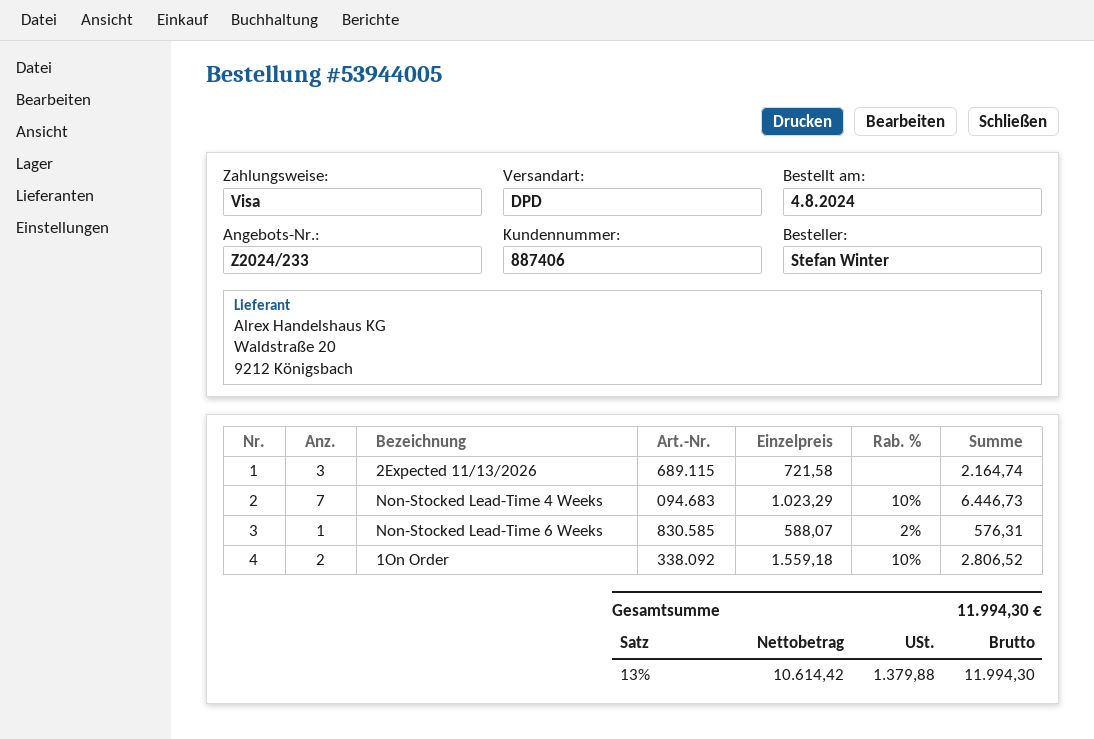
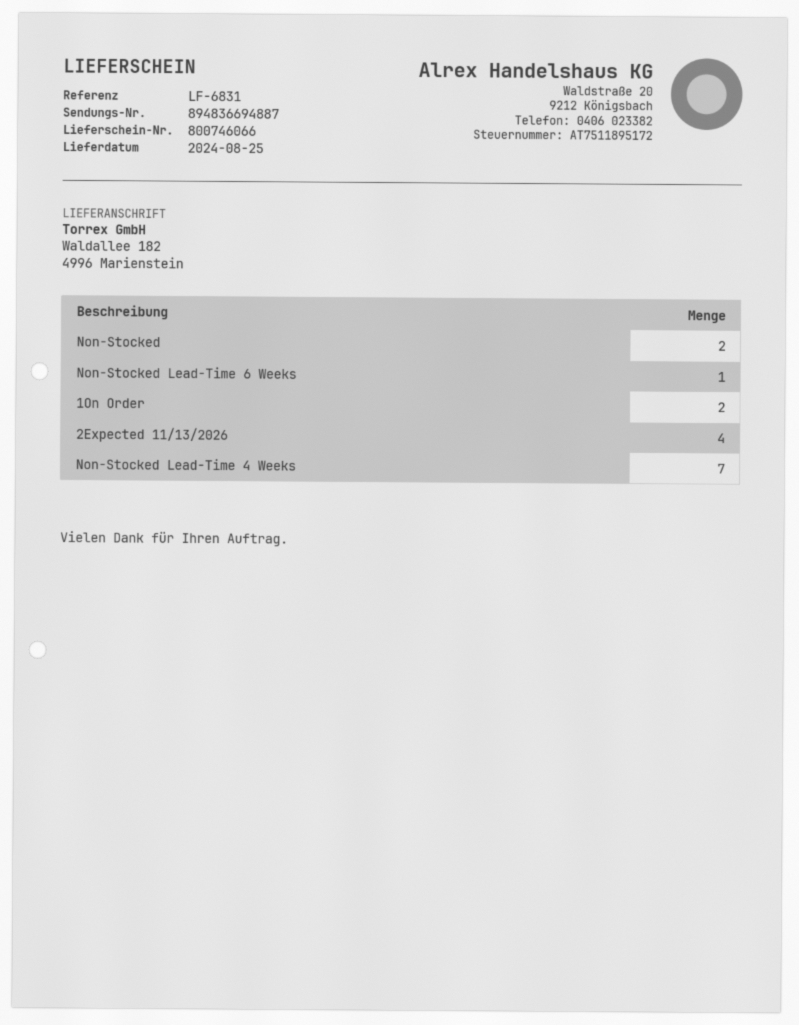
2Expected 11/13/2026: 3 -> 4
Non-Stocked: none -> 2

